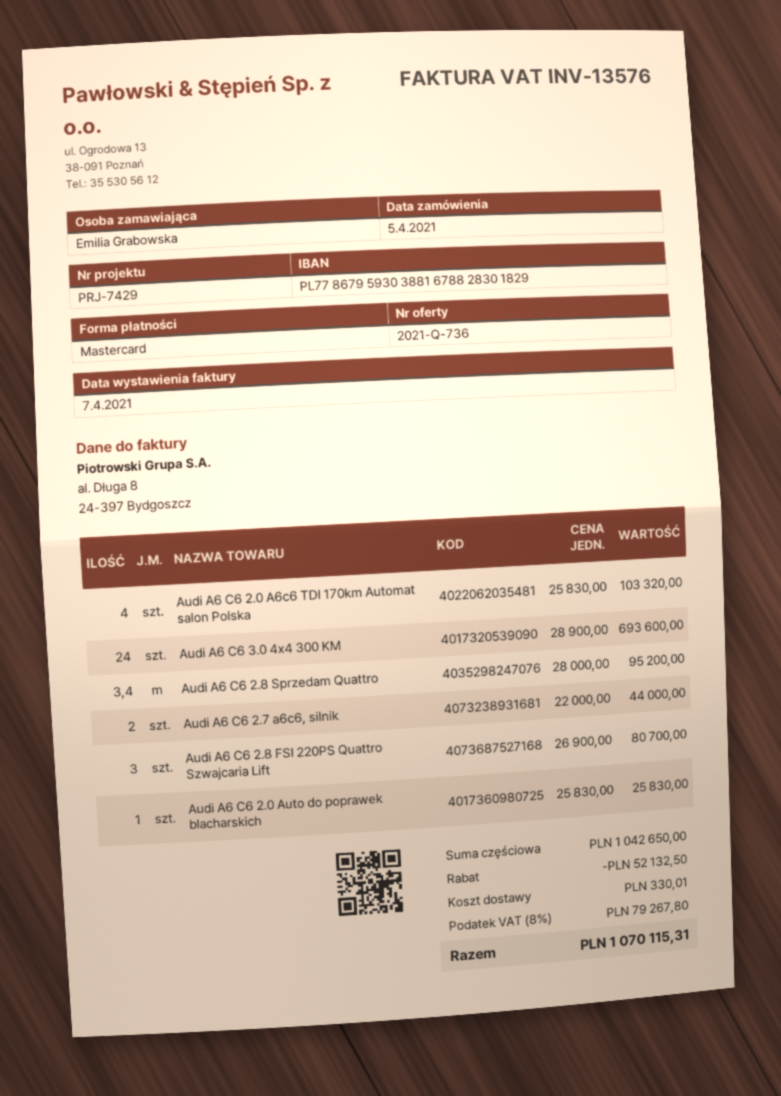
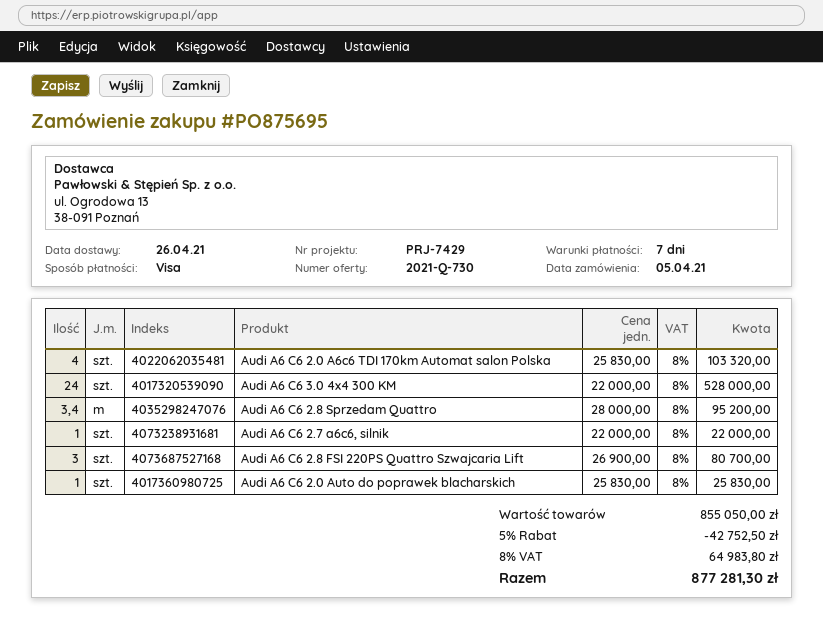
quote number: 2021-Q-736 -> 2021-Q-730
payment method: Mastercard -> Visa
Audi A6 C6 3.0 4x4 300 KM: 24 x 28900.00 = 693600.00 -> 24 x 22000.00 = 528000.00
Audi A6 C6 2.7 a6c6, silnik: 2 x 22000.00 = 44000.00 -> 1 x 22000.00 = 22000.00
subtotal: 1042650.00 -> 855050.00
discount: 52132.50 -> 42752.50
shipping: 330.01 -> none
tax: 8% = 79267.80 -> 8% = 64983.80
total: 1070115.31 -> 877281.30

